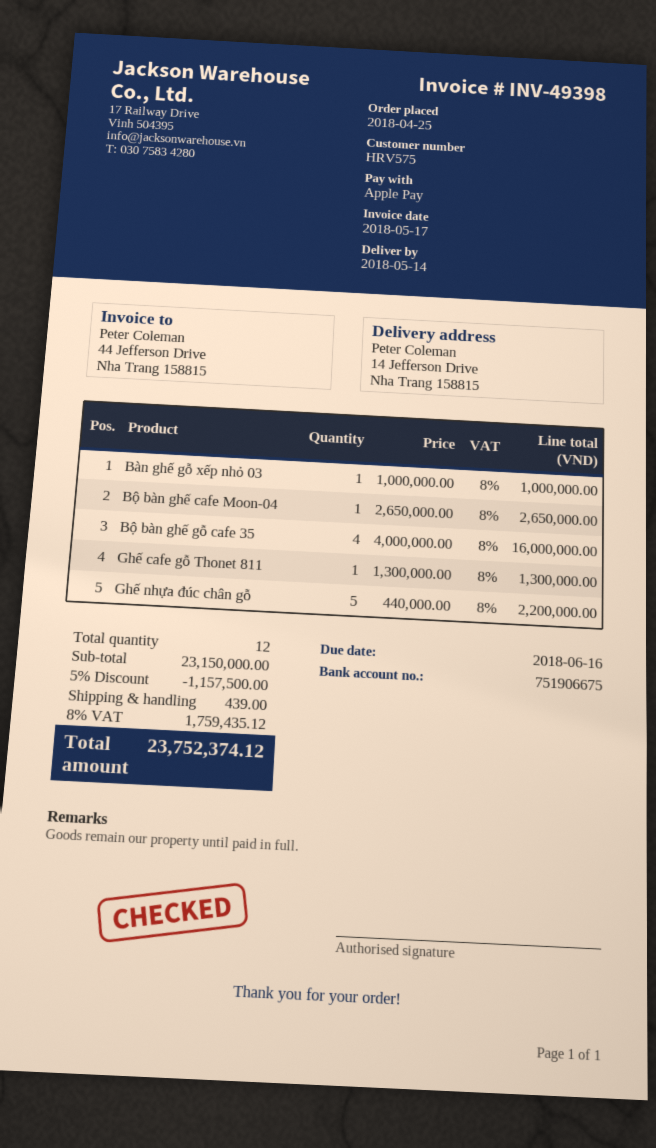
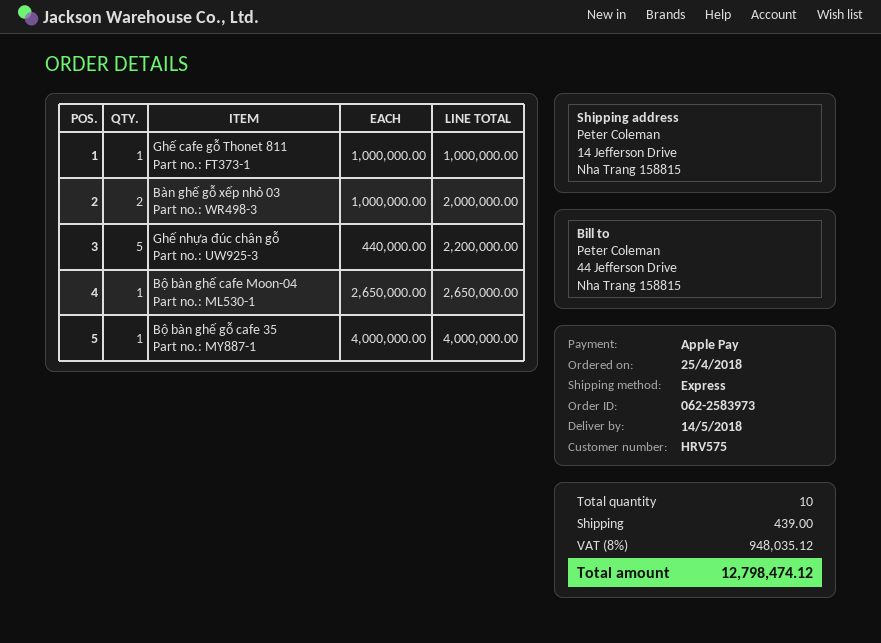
Bàn ghế gỗ xếp nhỏ 03: 1 x 1000000.00 = 1000000.00 -> 2 x 1000000.00 = 2000000.00
Bộ bàn ghế gỗ cafe 35: 4 x 4000000.00 = 16000000.00 -> 1 x 4000000.00 = 4000000.00
Ghế cafe gỗ Thonet 811: 1 x 1300000.00 = 1300000.00 -> 1 x 1000000.00 = 1000000.00
total quantity: 12 -> 10
discount: 5% = 1157500.00 -> none
tax: 8% = 1759435.12 -> 8% = 948035.12
total: 23752374.12 -> 12798474.12

